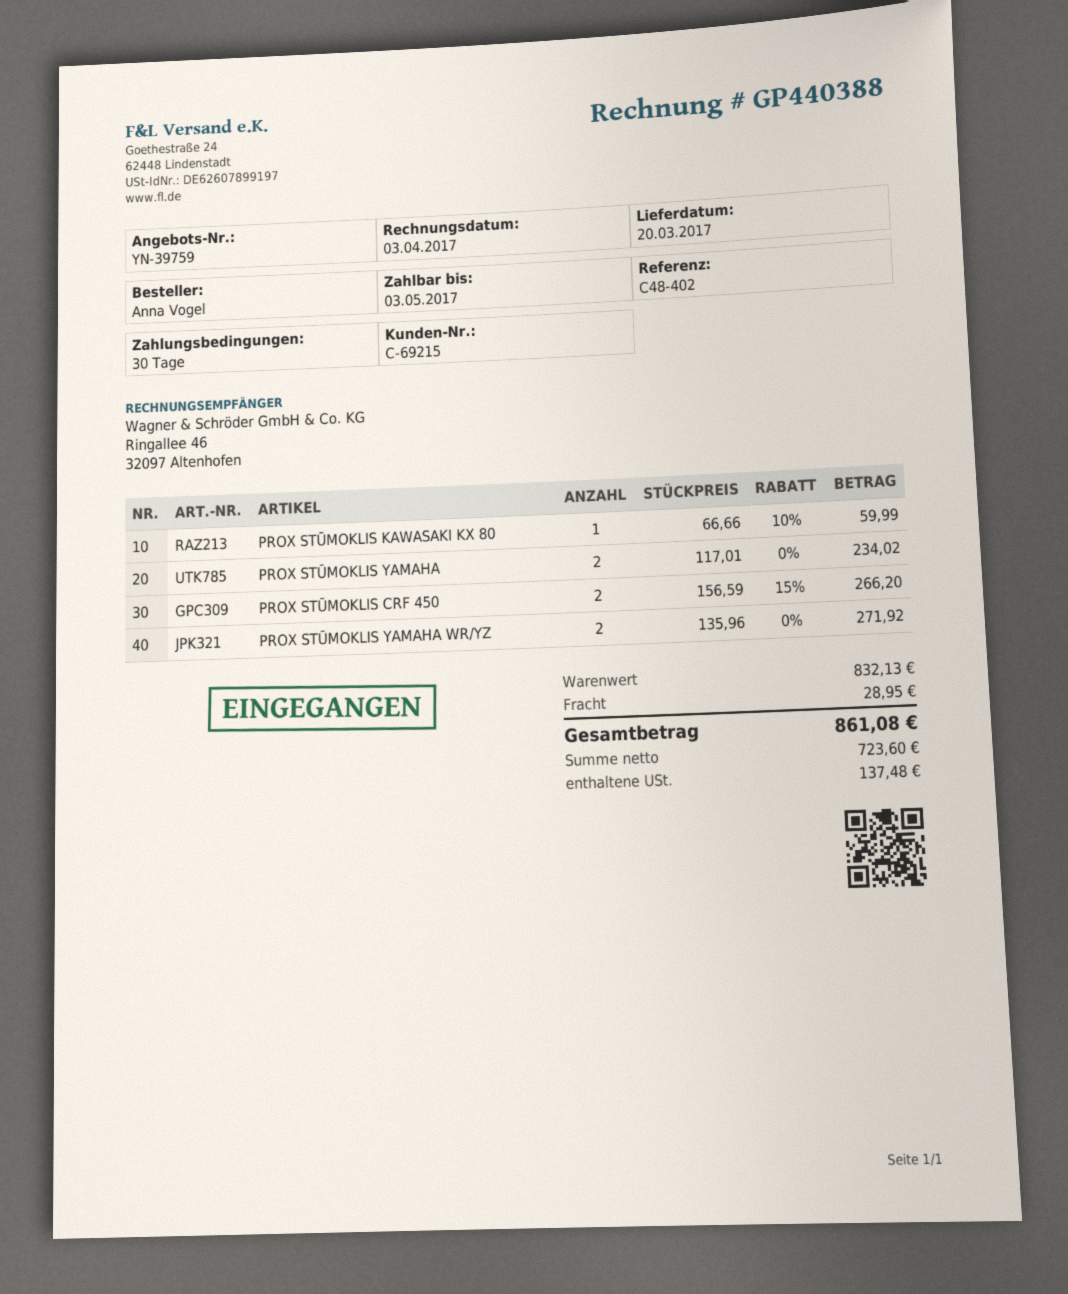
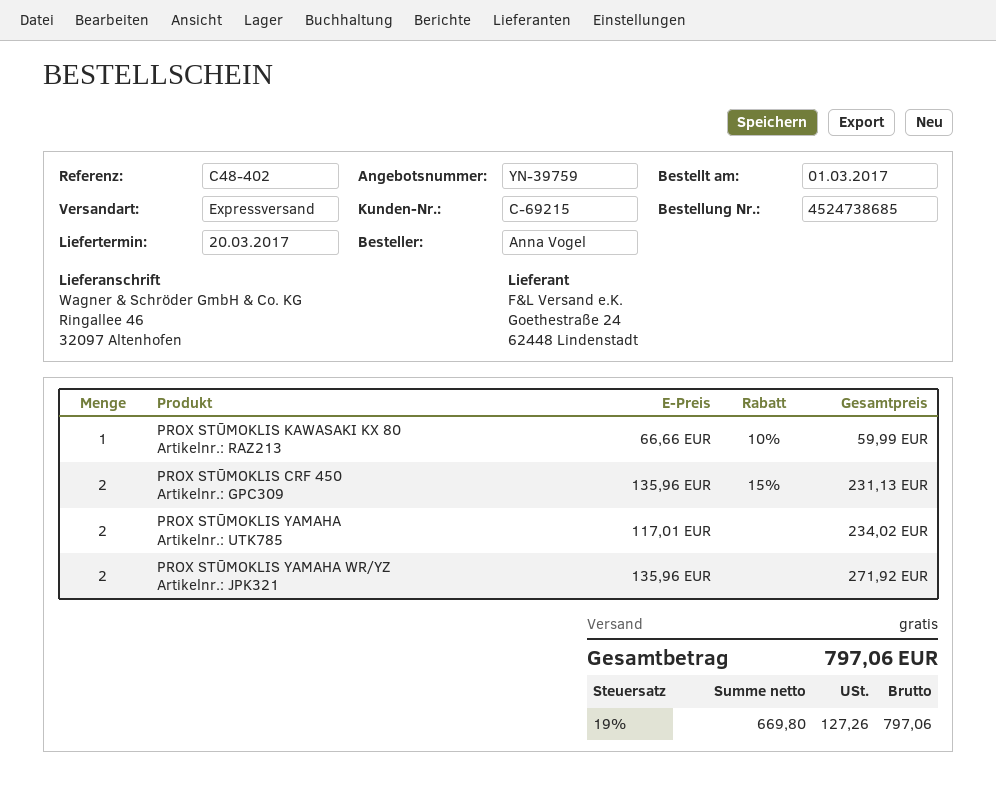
PROX STŪMOKLIS CRF 450: 2 x 156.59 - 15% = 266.20 -> 2 x 135.96 - 15% = 231.13
shipping: 28.95 -> 0.00
net: 723.60 -> 669.80
tax: 137.48 -> 127.26
total: 861.08 -> 797.06

